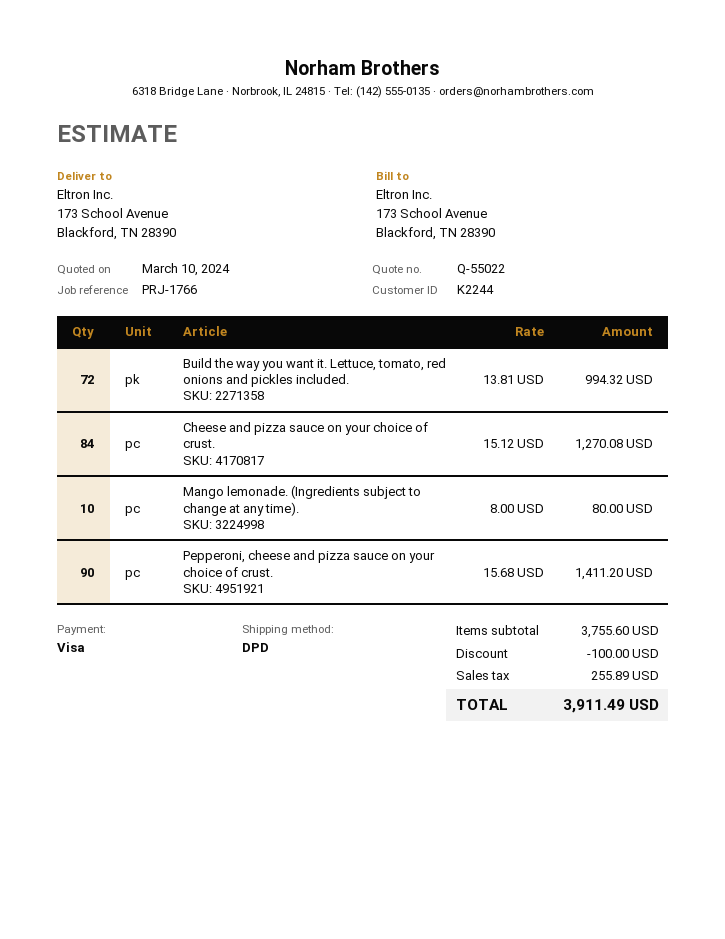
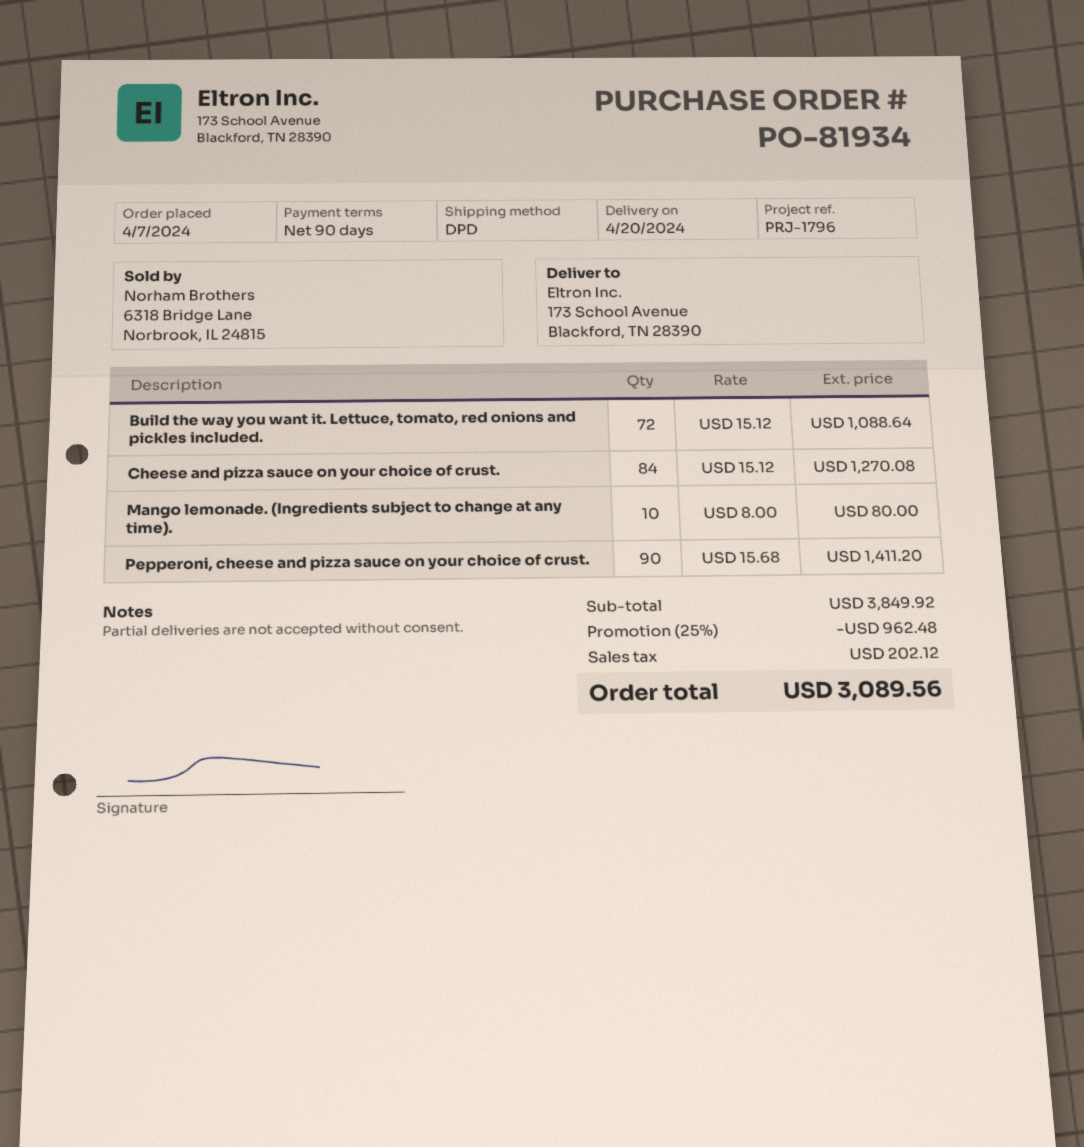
reference: PRJ-1766 -> PRJ-1796
Build the way you want it. Lettuce, tomato, red onions and pickles included.: 72 x 13.81 = 994.32 -> 72 x 15.12 = 1088.64
subtotal: 3755.60 -> 3849.92
discount: 100.00 -> 962.48
tax: 255.89 -> 202.12
total: 3911.49 -> 3089.56

